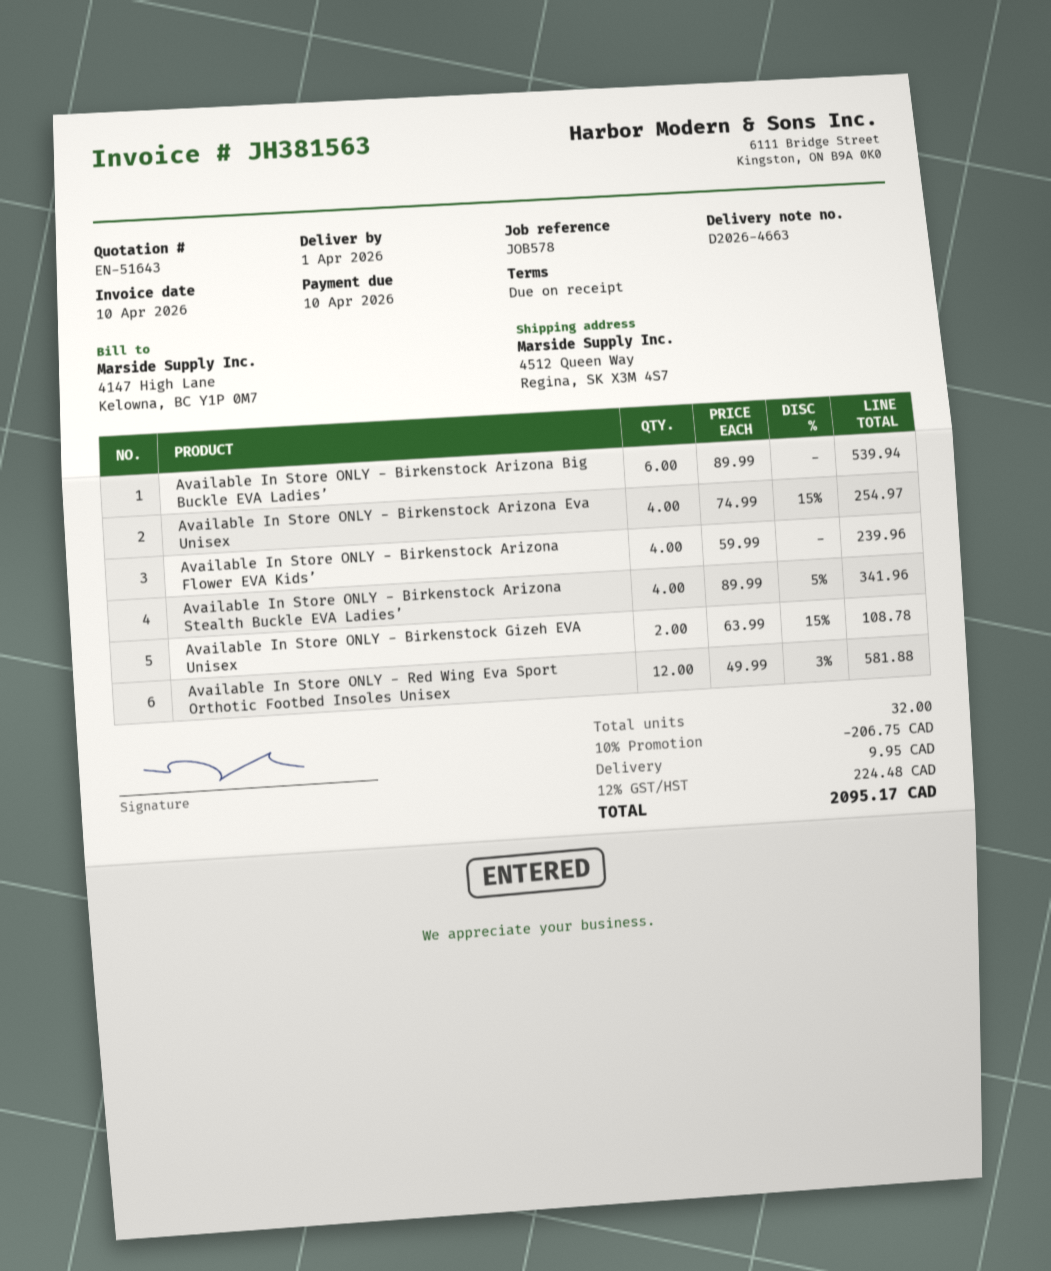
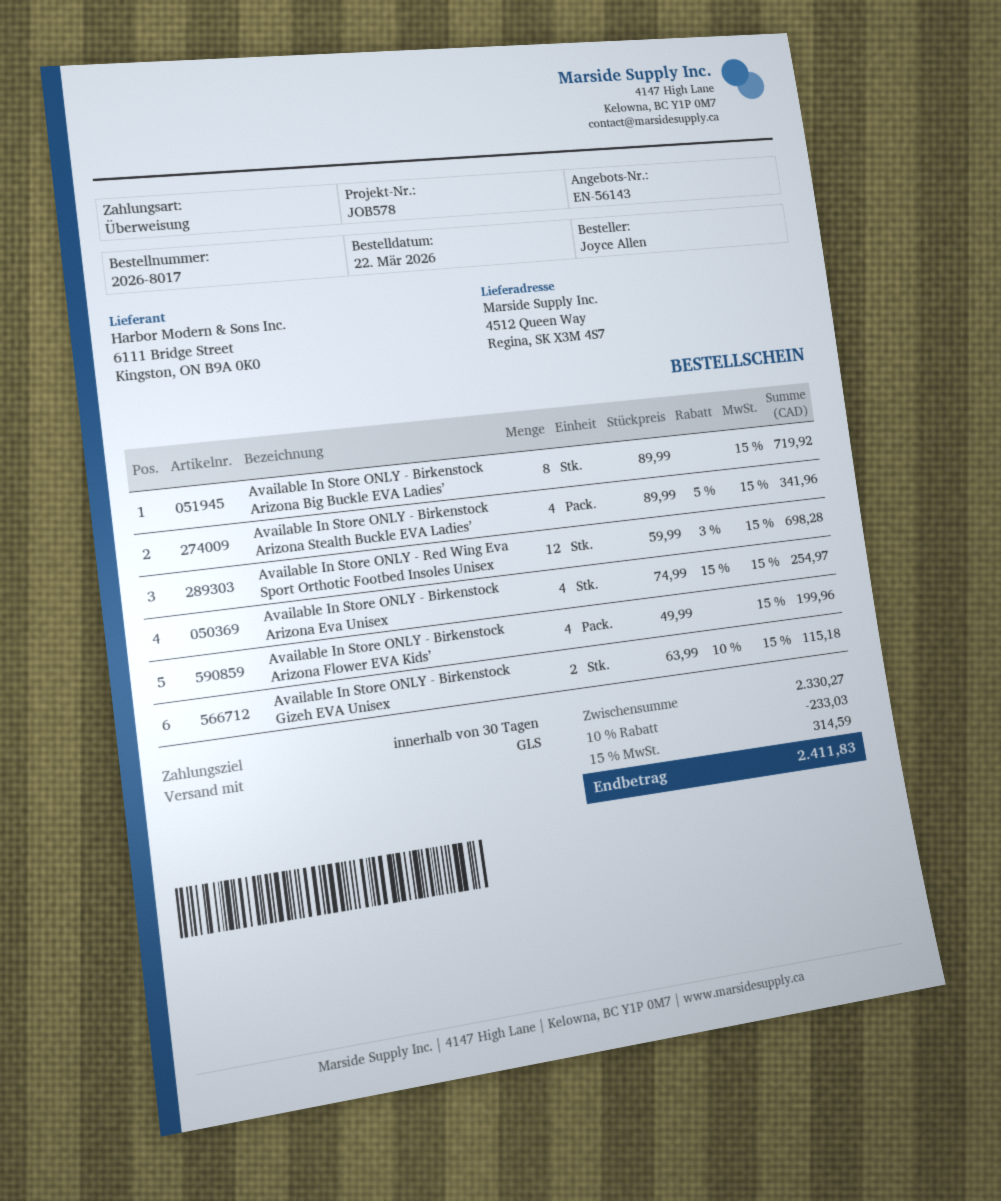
quote number: EN-51643 -> EN-56143
payment terms: on receipt -> 30 days
Available In Store ONLY - Birkenstock Arizona Big Buckle EVA Ladies’: 6 x 89.99 = 539.94 -> 8 x 89.99 = 719.92
Available In Store ONLY - Birkenstock Arizona Flower EVA Kids’: 4 x 59.99 = 239.96 -> 4 x 49.99 = 199.96
Available In Store ONLY - Birkenstock Gizeh EVA Unisex: 2 x 63.99 - 15% = 108.78 -> 2 x 63.99 - 10% = 115.18
Available In Store ONLY - Red Wing Eva Sport Orthotic Footbed Insoles Unisex: 12 x 49.99 - 3% = 581.88 -> 12 x 59.99 - 3% = 698.28
discount: 10% = 206.75 -> 10% = 233.03
shipping: 9.95 -> none
tax: 12% = 224.48 -> 15% = 314.59
total: 2095.17 -> 2411.83

